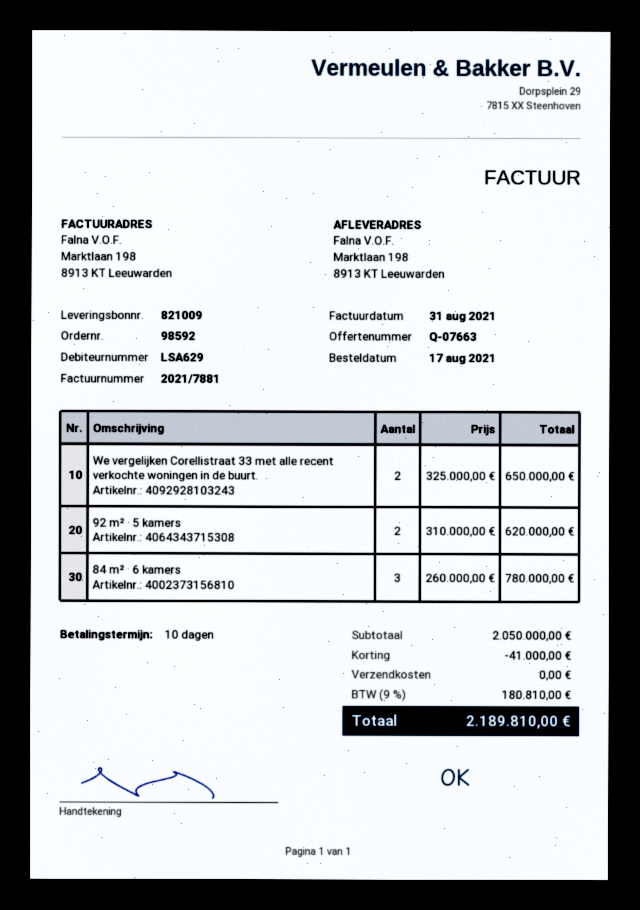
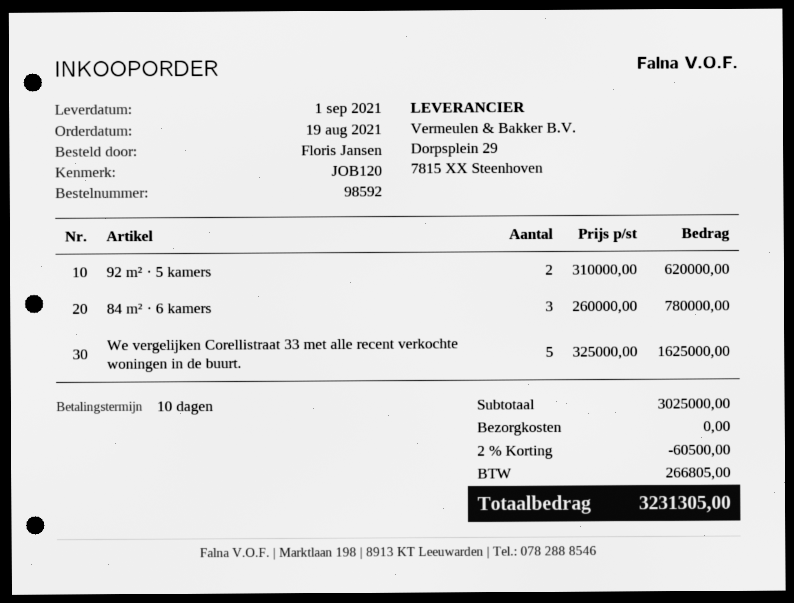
order date: 2021-08-17 -> 2021-08-19
We vergelijken Corellistraat 33 met alle recent verkochte woningen in de buurt.: 2 x 325000.00 = 650000.00 -> 5 x 325000.00 = 1625000.00
subtotal: 2050000.00 -> 3025000.00
discount: 41000.00 -> 60500.00
tax: 180810.00 -> 266805.00
total: 2189810.00 -> 3231305.00

